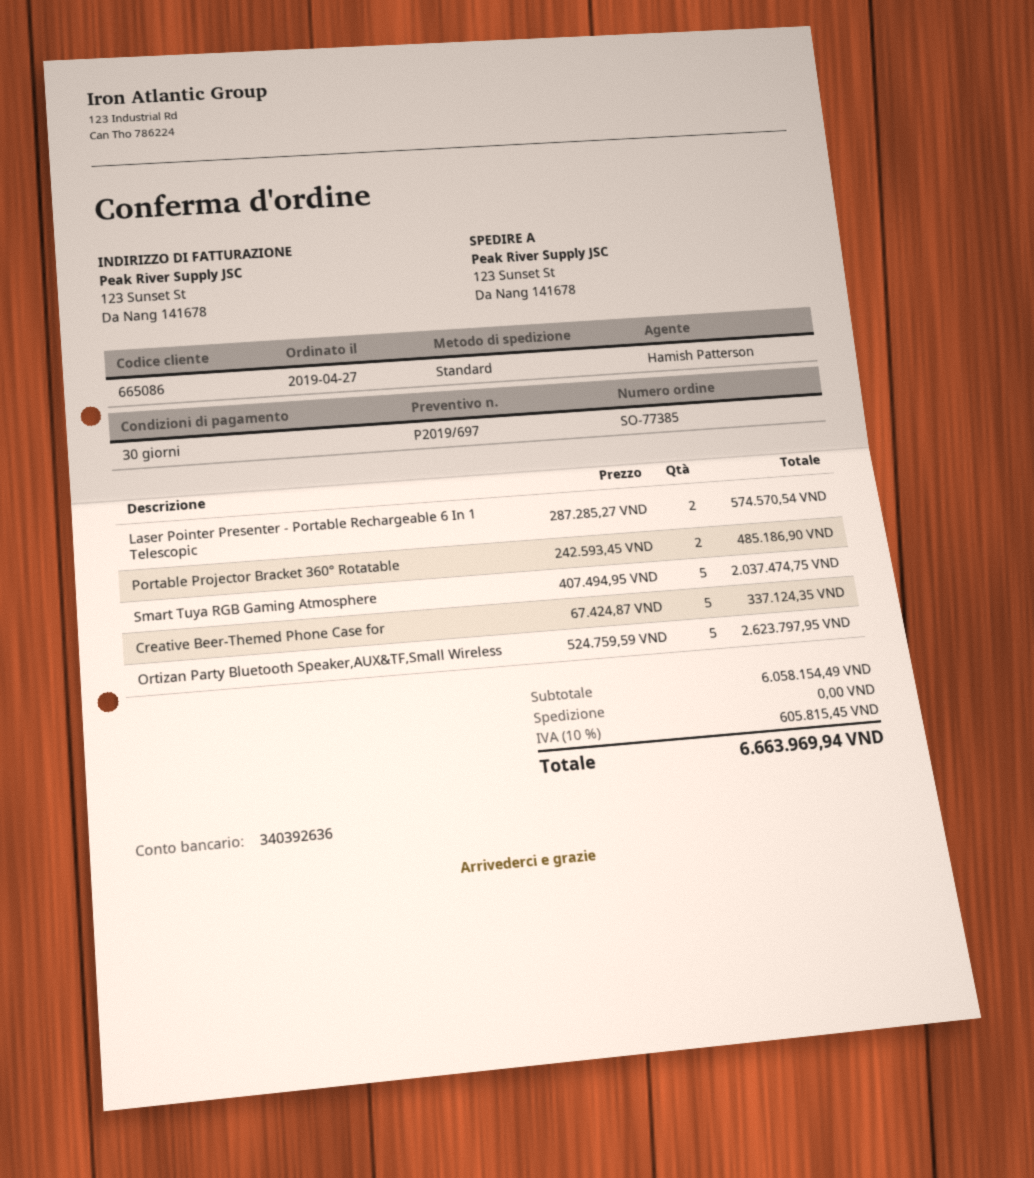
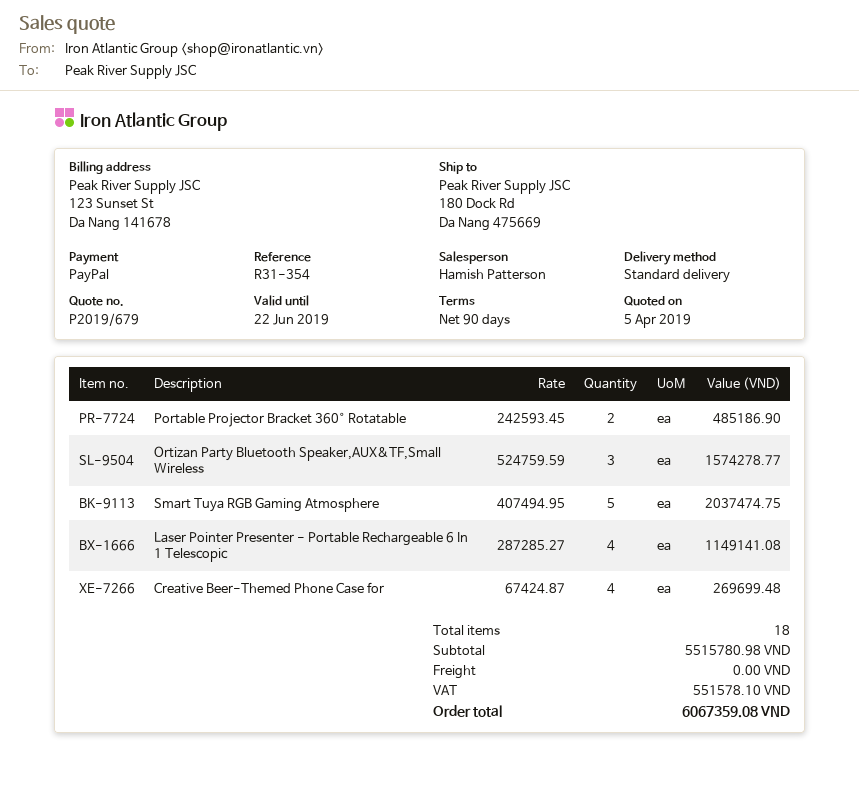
quote number: P2019/697 -> P2019/679
payment terms: 30 days -> 90 days
ship to: 123 Sunset St, Da Nang 141678 -> 180 Dock Rd, Da Nang 475669
Laser Pointer Presenter - Portable Rechargeable 6 In 1 Telescopic: 2 x 287285.27 = 574570.54 -> 4 x 287285.27 = 1149141.08
Creative Beer-Themed Phone Case for: 5 x 67424.87 = 337124.35 -> 4 x 67424.87 = 269699.48
Ortizan Party Bluetooth Speaker,AUX&TF,Small Wireless: 5 x 524759.59 = 2623797.95 -> 3 x 524759.59 = 1574278.77
subtotal: 6058154.49 -> 5515780.98
tax: 605815.45 -> 551578.10
total: 6663969.94 -> 6067359.08

